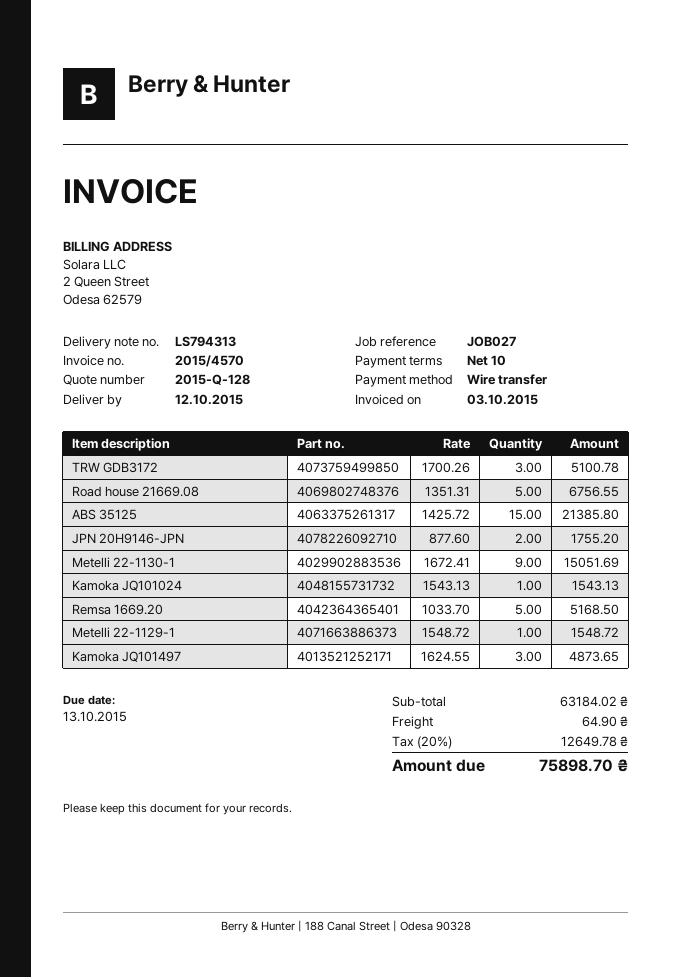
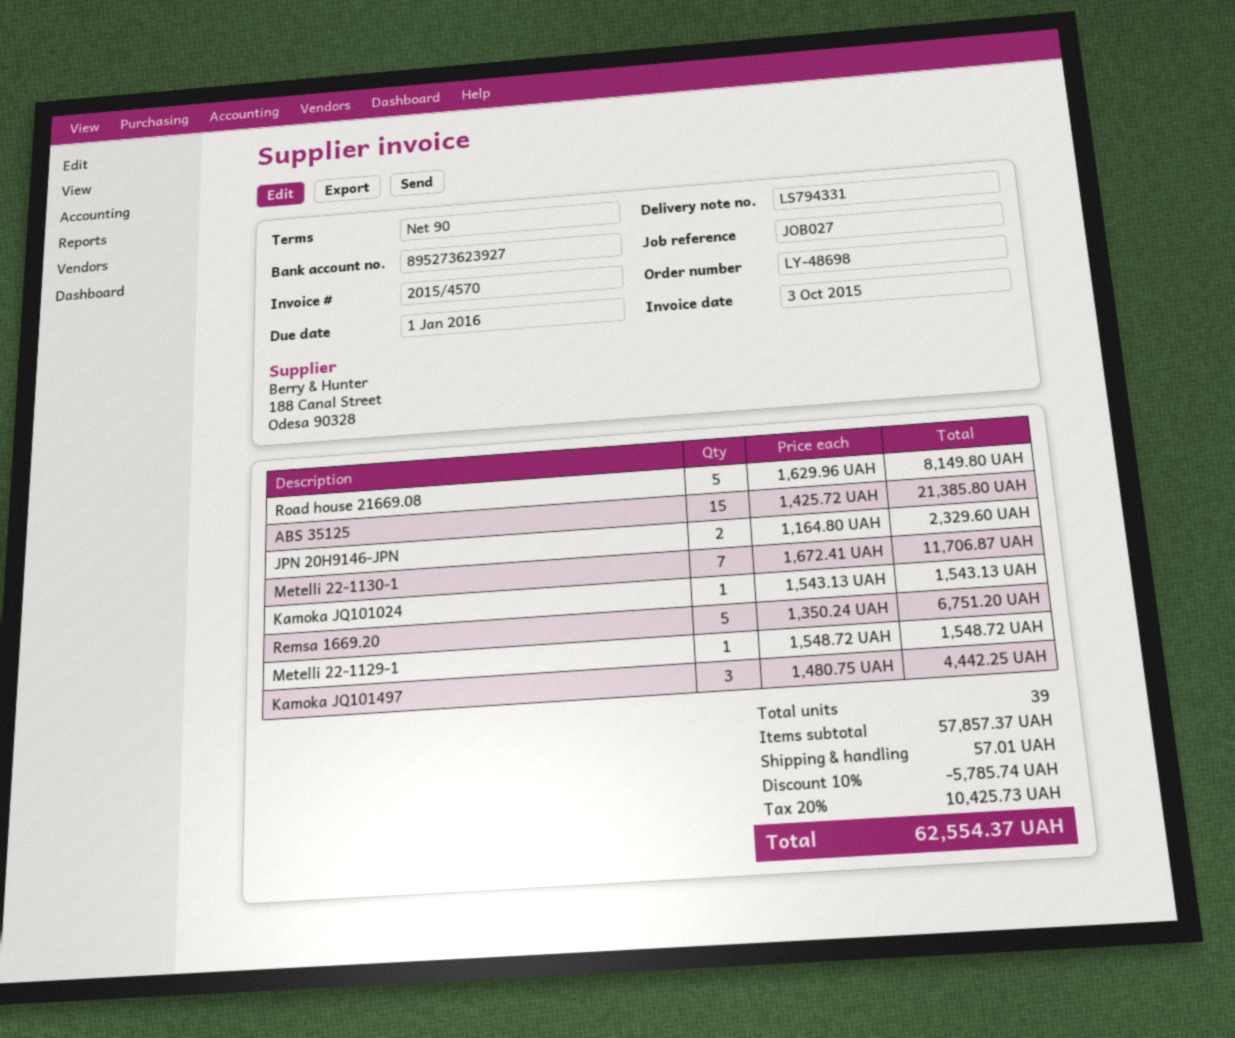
delivery note number: LS794313 -> LS794331
payment terms: 10 days -> 90 days
due date: 2015-10-13 -> 2016-01-01
TRW GDB3172: 3 x 1700.26 = 5100.78 -> none
Road house 21669.08: 5 x 1351.31 = 6756.55 -> 5 x 1629.96 = 8149.80
JPN 20H9146-JPN: 2 x 877.60 = 1755.20 -> 2 x 1164.80 = 2329.60
Metelli 22-1130-1: 9 x 1672.41 = 15051.69 -> 7 x 1672.41 = 11706.87
Remsa 1669.20: 5 x 1033.70 = 5168.50 -> 5 x 1350.24 = 6751.20
Kamoka JQ101497: 3 x 1624.55 = 4873.65 -> 3 x 1480.75 = 4442.25
subtotal: 63184.02 -> 57857.37
discount: none -> 10% = 5785.74
shipping: 64.90 -> 57.01
tax: 20% = 12649.78 -> 20% = 10425.73
total: 75898.70 -> 62554.37

